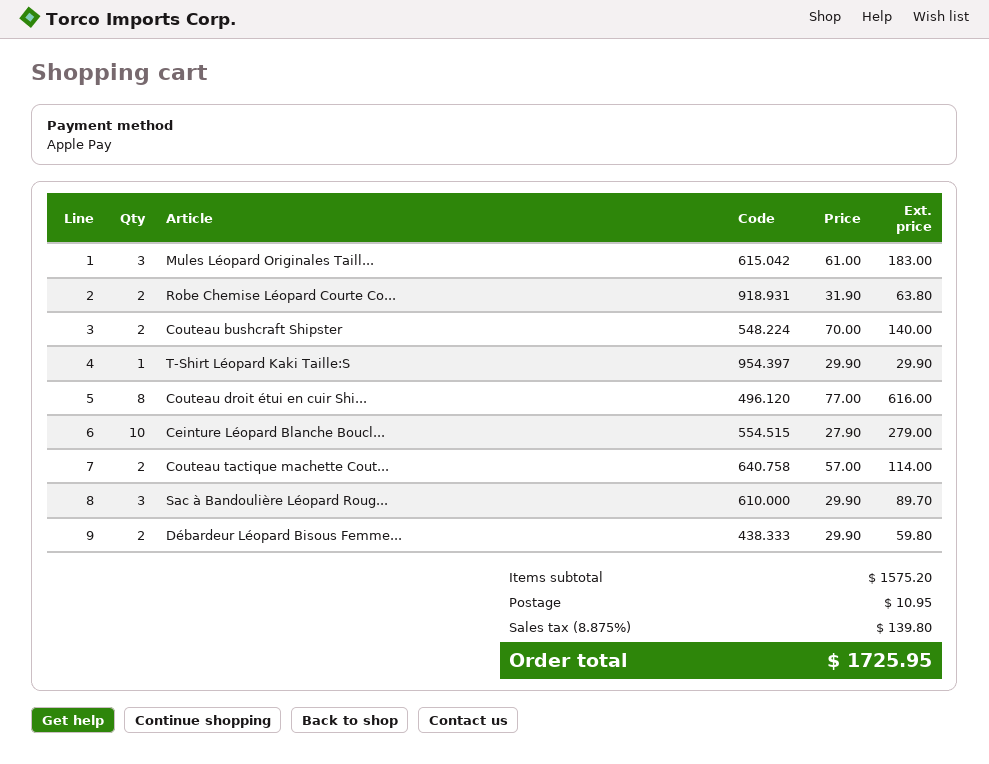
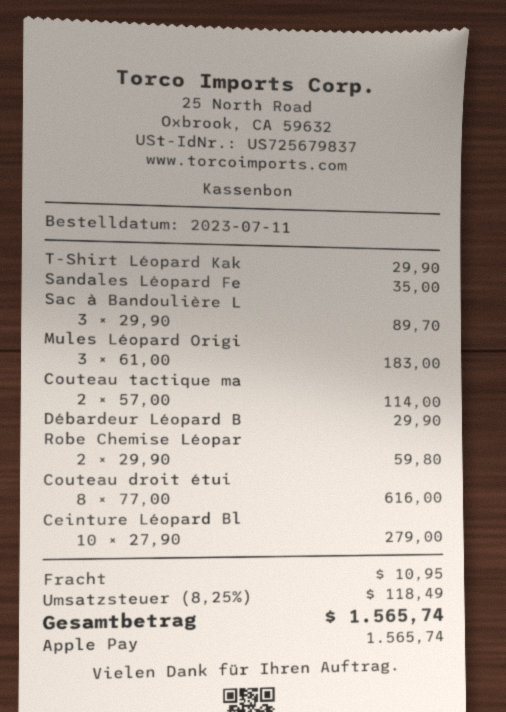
Robe Chemise Léopard Courte Co...: 2 x 31.90 = 63.80 -> 2 x 29.90 = 59.80
Couteau bushcraft Shipster: 2 x 70.00 = 140.00 -> none
Débardeur Léopard Bisous Femme...: 2 x 29.90 = 59.80 -> 1 x 29.90 = 29.90
Sandales Léopard Fe: none -> 1 x 35.00 = 35.00
tax: 8.875% = 139.80 -> 8.25% = 118.49
total: 1725.95 -> 1565.74

